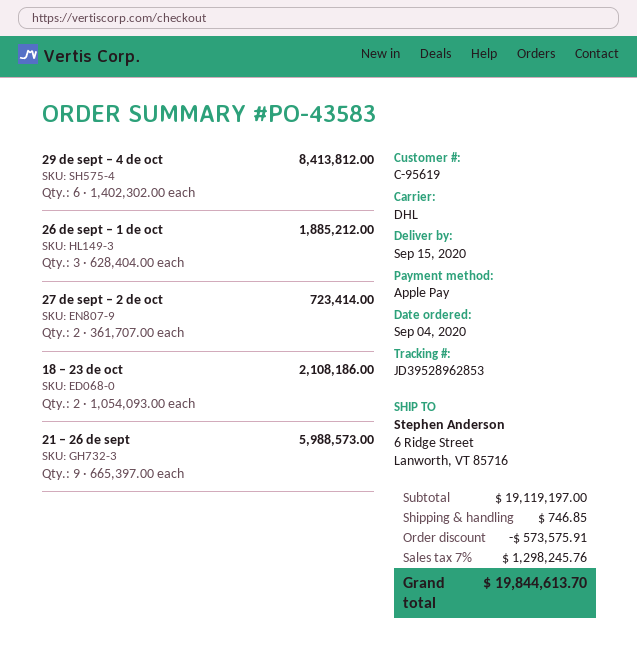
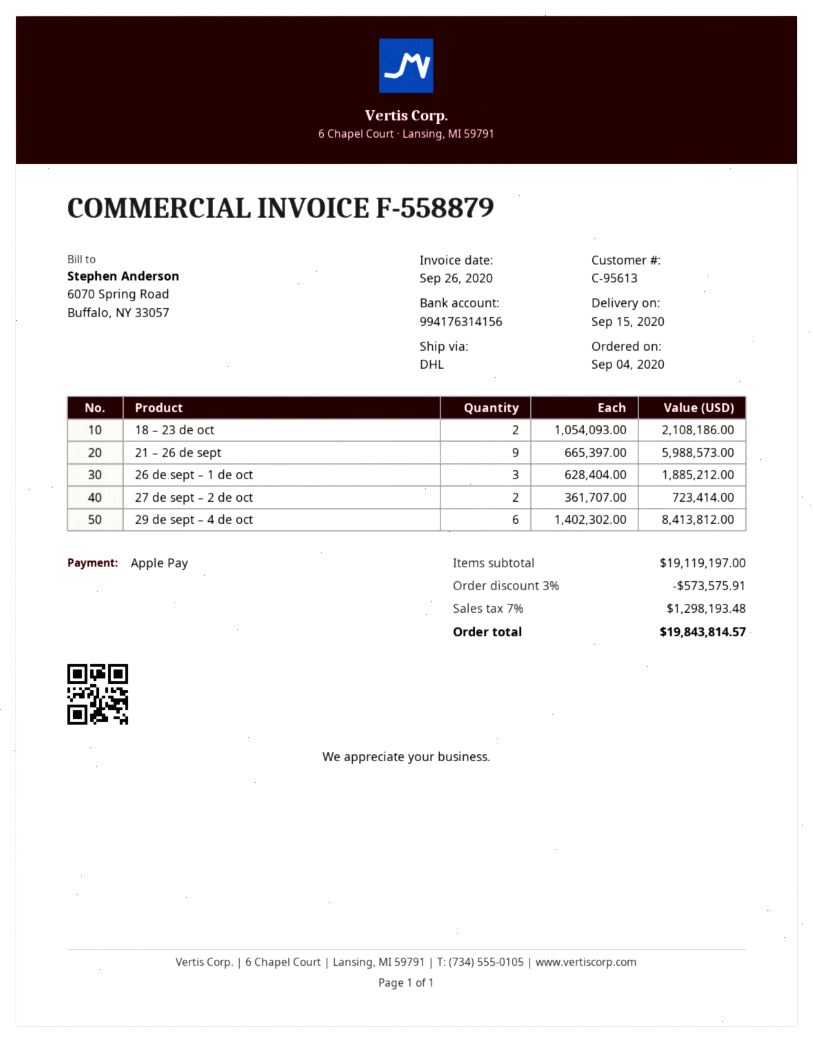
customer number: C-95619 -> C-95613
shipping: 746.85 -> none
tax: 7% = 1298245.76 -> 7% = 1298193.48
total: 19844613.70 -> 19843814.57

